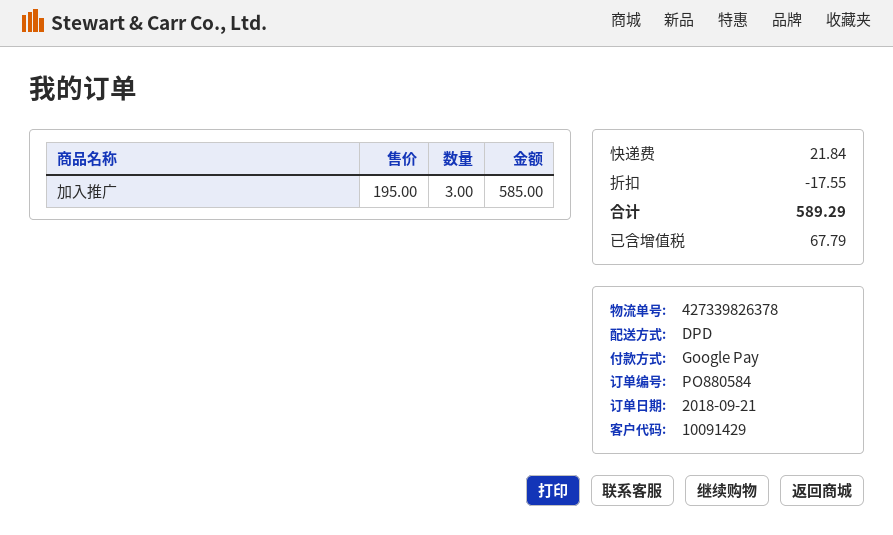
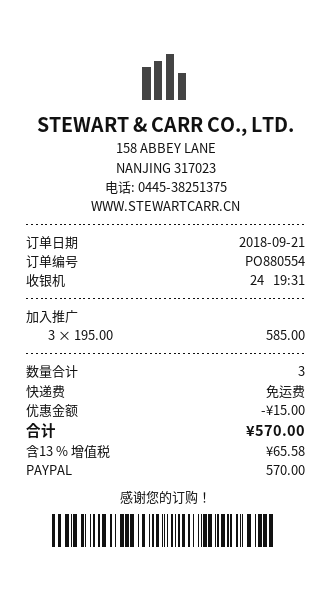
order number: PO880584 -> PO880554
payment method: Google Pay -> PayPal
discount: 17.55 -> 15.00
shipping: 21.84 -> 0.00
tax: 67.79 -> 65.58
total: 589.29 -> 570.00

